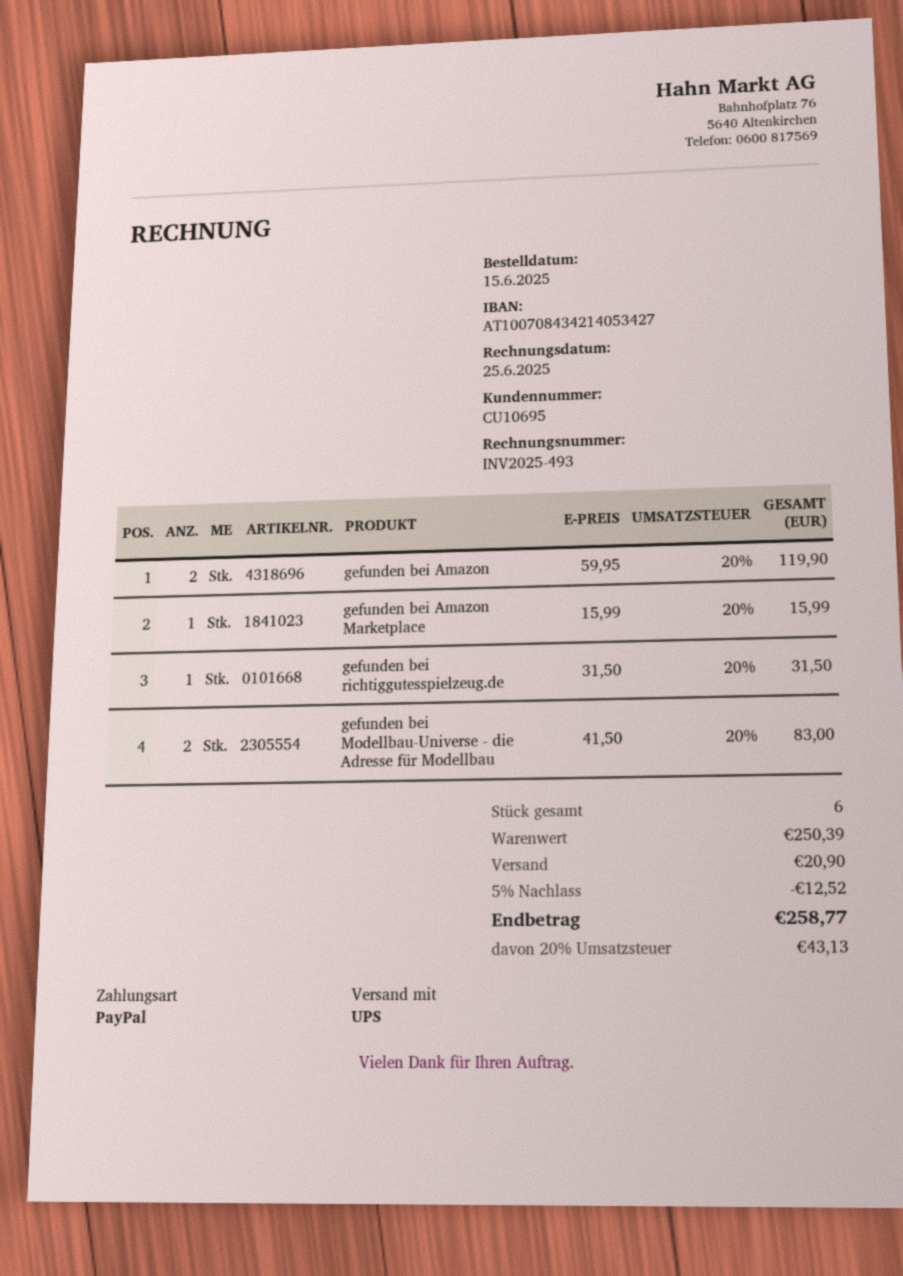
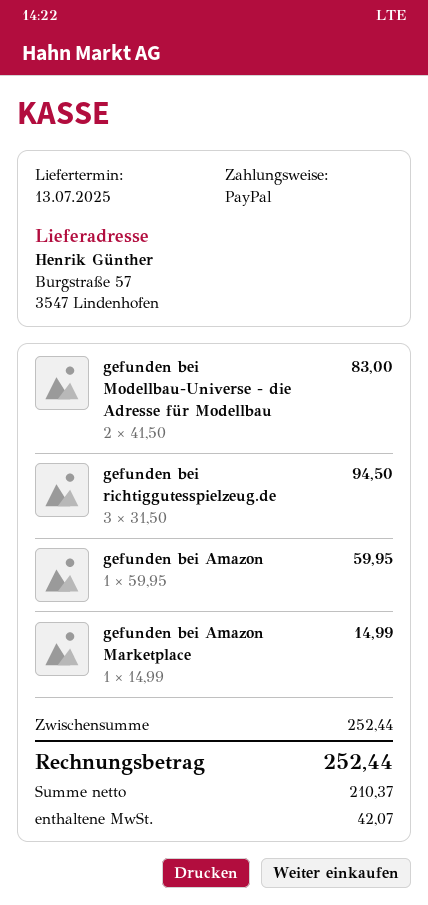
gefunden bei Amazon: 2 x 59.95 = 119.90 -> 1 x 59.95 = 59.95
gefunden bei Amazon Marketplace: 1 x 15.99 = 15.99 -> 1 x 14.99 = 14.99
gefunden bei richtiggutesspielzeug.de: 1 x 31.50 = 31.50 -> 3 x 31.50 = 94.50
subtotal: 250.39 -> 252.44
discount: 5% = 12.52 -> none
shipping: 20.90 -> none
tax: 43.13 -> 42.07
total: 258.77 -> 252.44

